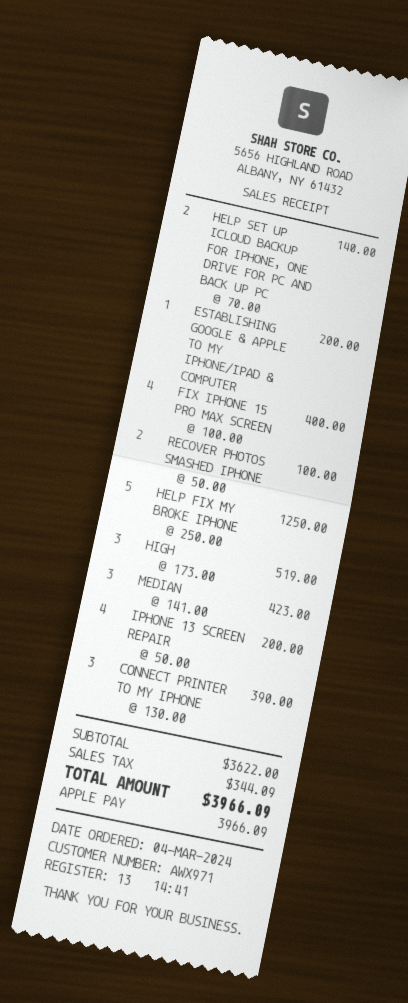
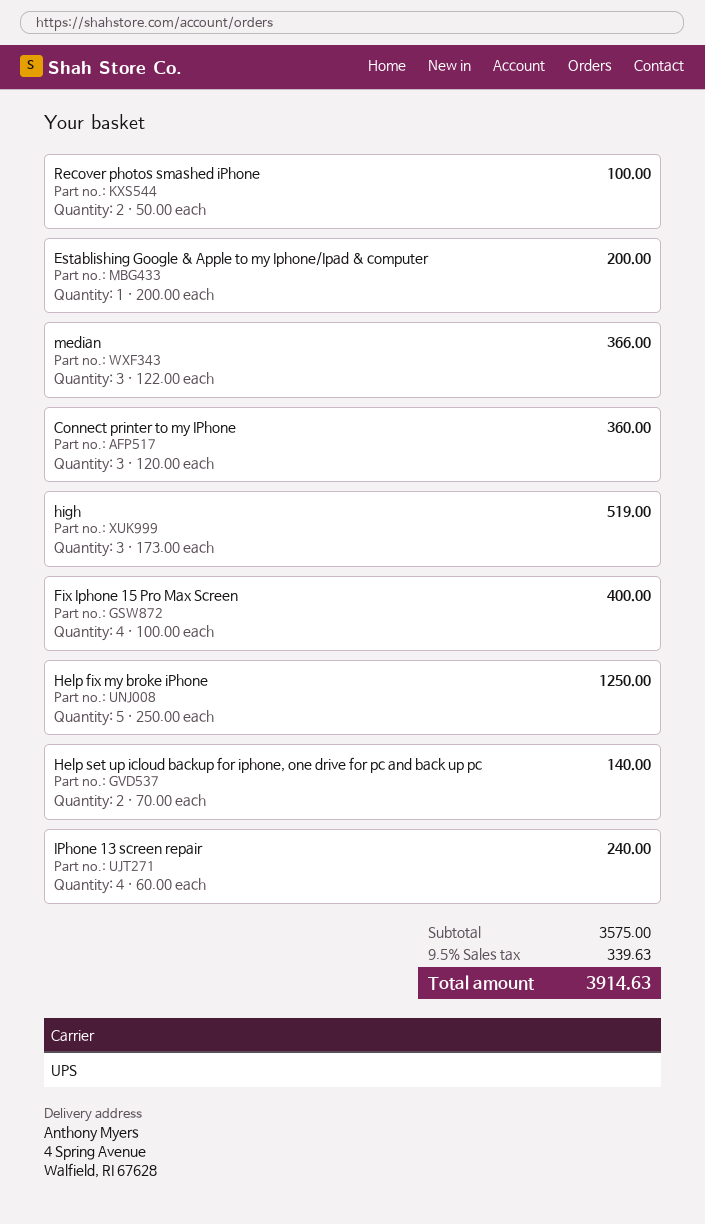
MEDIAN: 3 x 141.00 = 423.00 -> 3 x 122.00 = 366.00
IPHONE 13 SCREEN REPAIR: 4 x 50.00 = 200.00 -> 4 x 60.00 = 240.00
CONNECT PRINTER TO MY IPHONE: 3 x 130.00 = 390.00 -> 3 x 120.00 = 360.00
subtotal: 3622.00 -> 3575.00
tax: 344.09 -> 339.63
total: 3966.09 -> 3914.63

